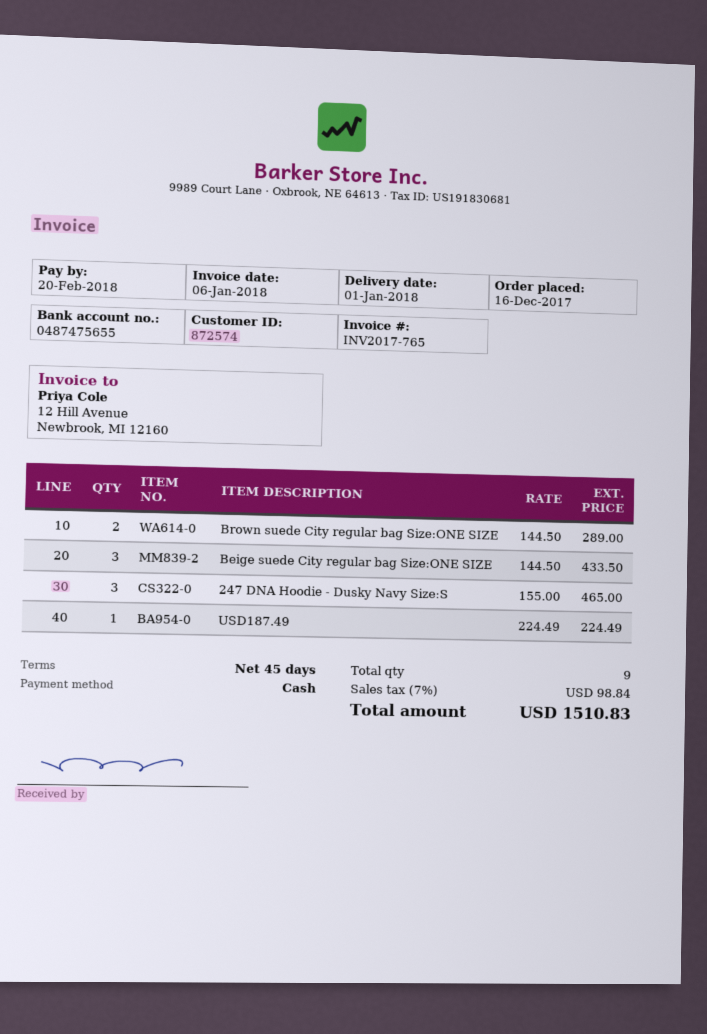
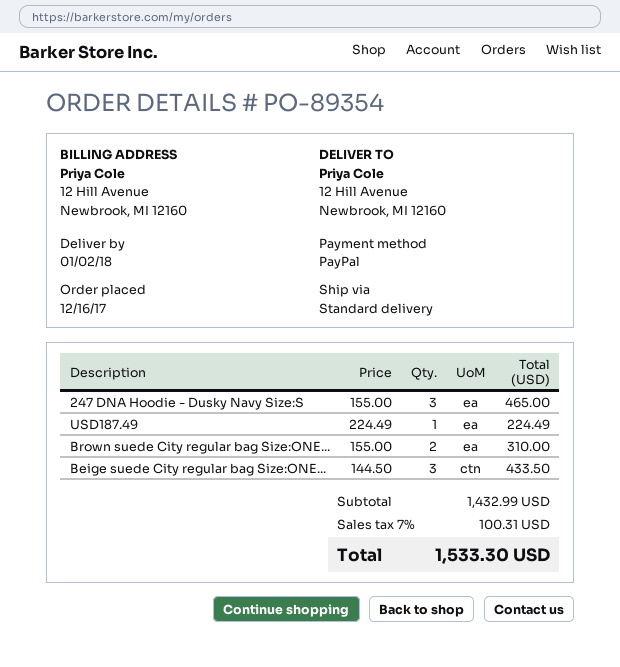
delivery date: 2018-01-01 -> 2018-01-02
payment method: cash -> PayPal
Brown suede City regular bag Size:ONE SIZE: 2 x 144.50 = 289.00 -> 2 x 155.00 = 310.00
tax: 7% = 98.84 -> 7% = 100.31
total: 1510.83 -> 1533.30

